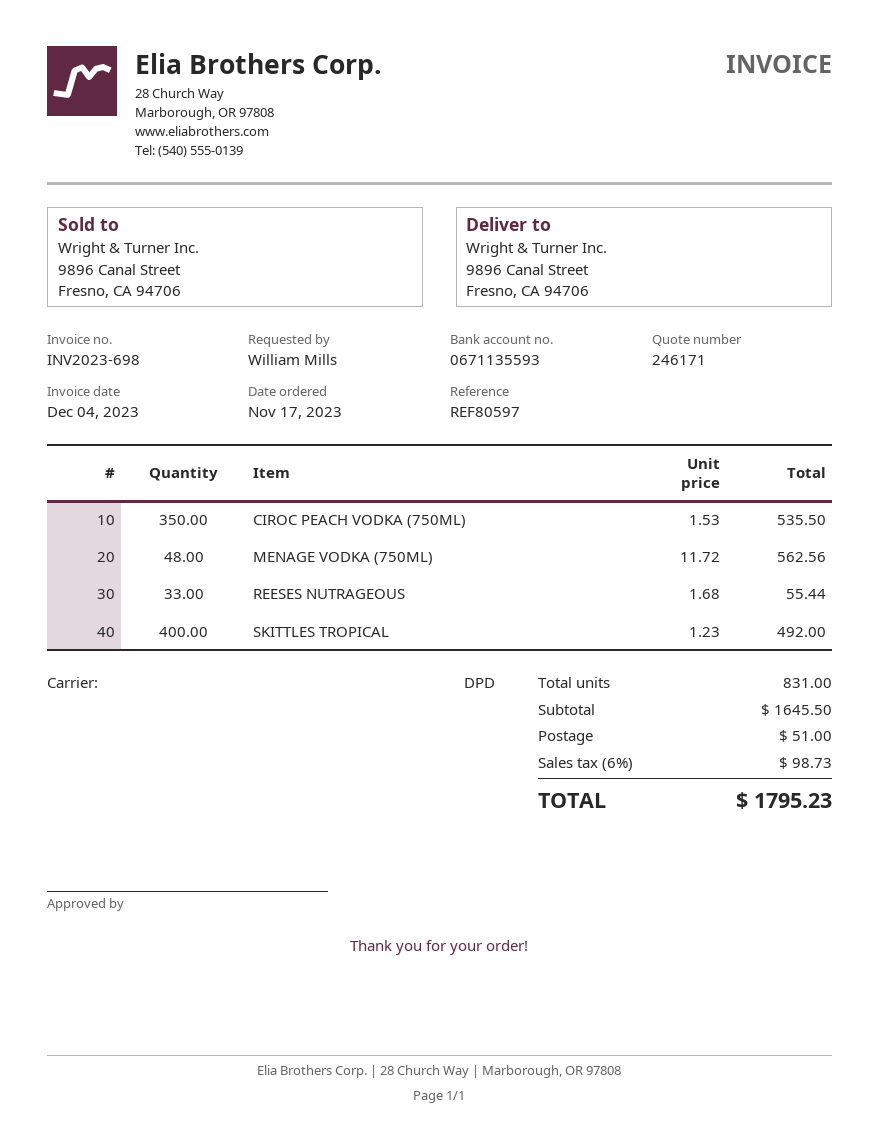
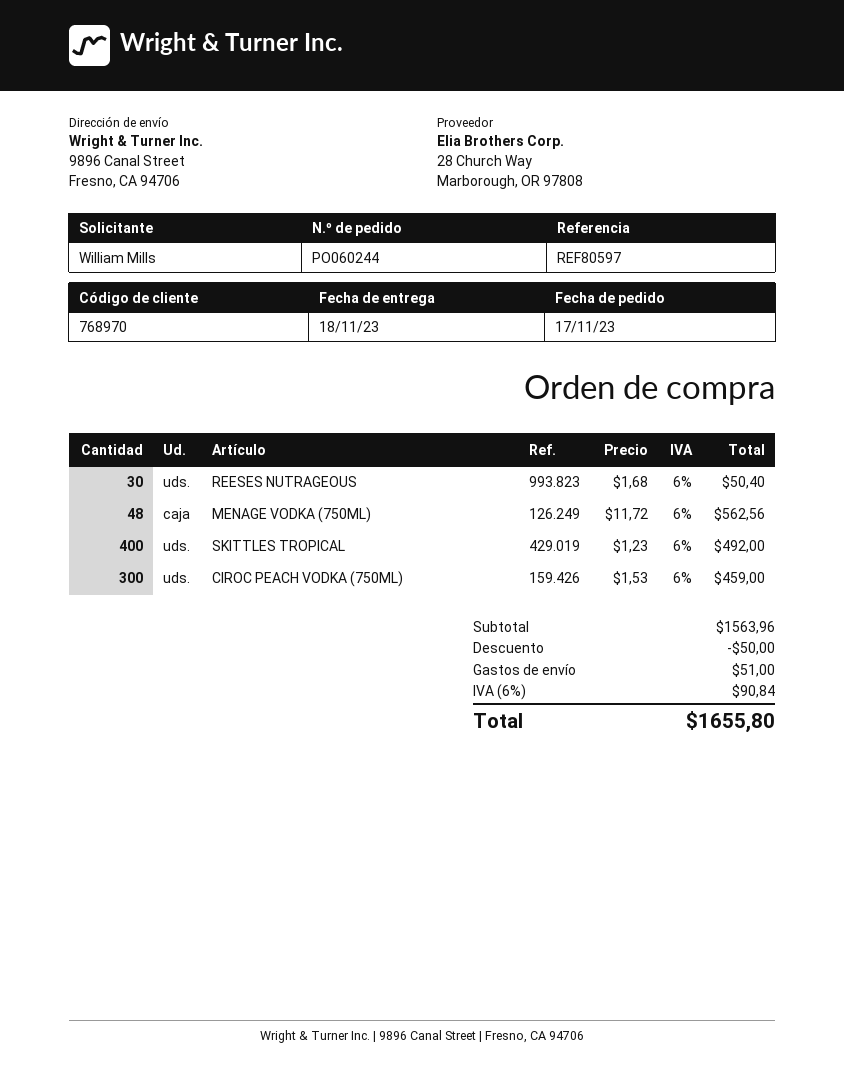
CIROC PEACH VODKA (750ML): 350 x 1.53 = 535.50 -> 300 x 1.53 = 459.00
REESES NUTRAGEOUS: 33 x 1.68 = 55.44 -> 30 x 1.68 = 50.40
subtotal: 1645.50 -> 1563.96
discount: none -> 50.00
tax: 6% = 98.73 -> 6% = 90.84
total: 1795.23 -> 1655.80

